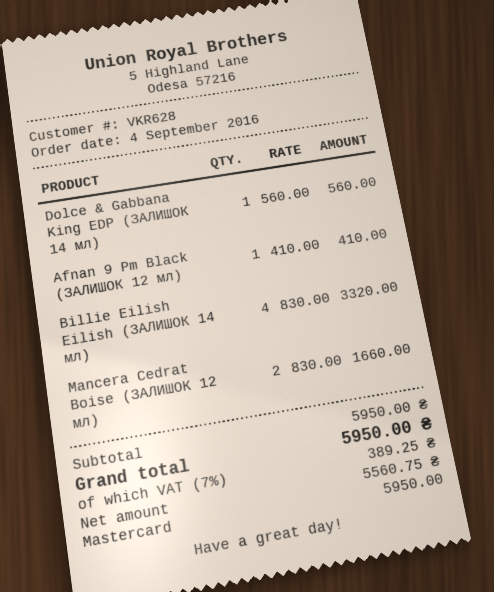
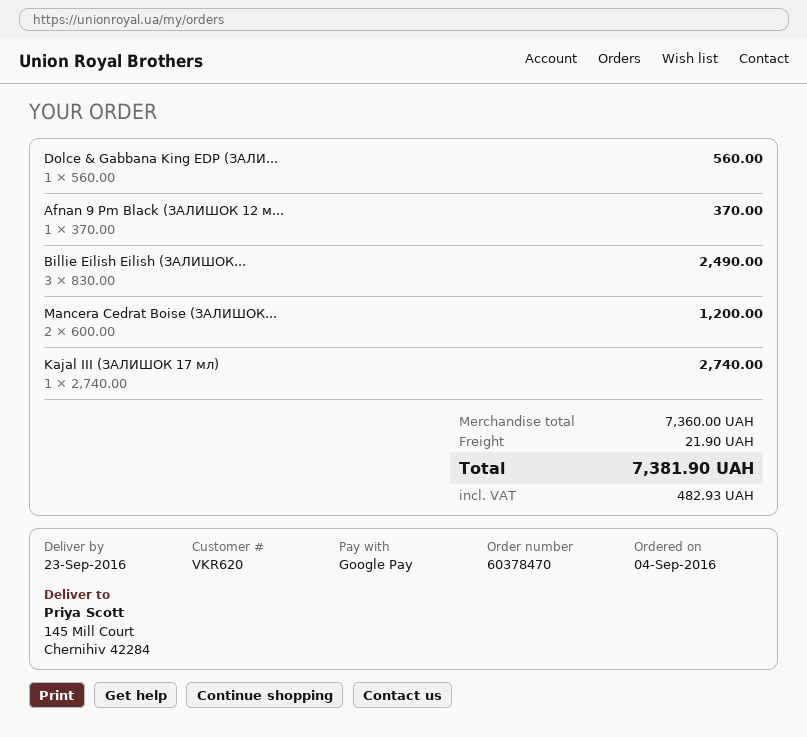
customer number: VKR628 -> VKR620
payment method: Mastercard -> Google Pay
Afnan 9 Pm Black (ЗАЛИШОК 12 мл): 1 x 410.00 = 410.00 -> 1 x 370.00 = 370.00
Billie Eilish Eilish (ЗАЛИШОК 14 мл): 4 x 830.00 = 3320.00 -> 3 x 830.00 = 2490.00
Mancera Cedrat Boise (ЗАЛИШОК 12 мл): 2 x 830.00 = 1660.00 -> 2 x 600.00 = 1200.00
Kajal III (ЗАЛИШОК 17 мл): none -> 1 x 2740.00 = 2740.00
subtotal: 5950.00 -> 7360.00
shipping: none -> 21.90
tax: 389.25 -> 482.93
total: 5950.00 -> 7381.90

